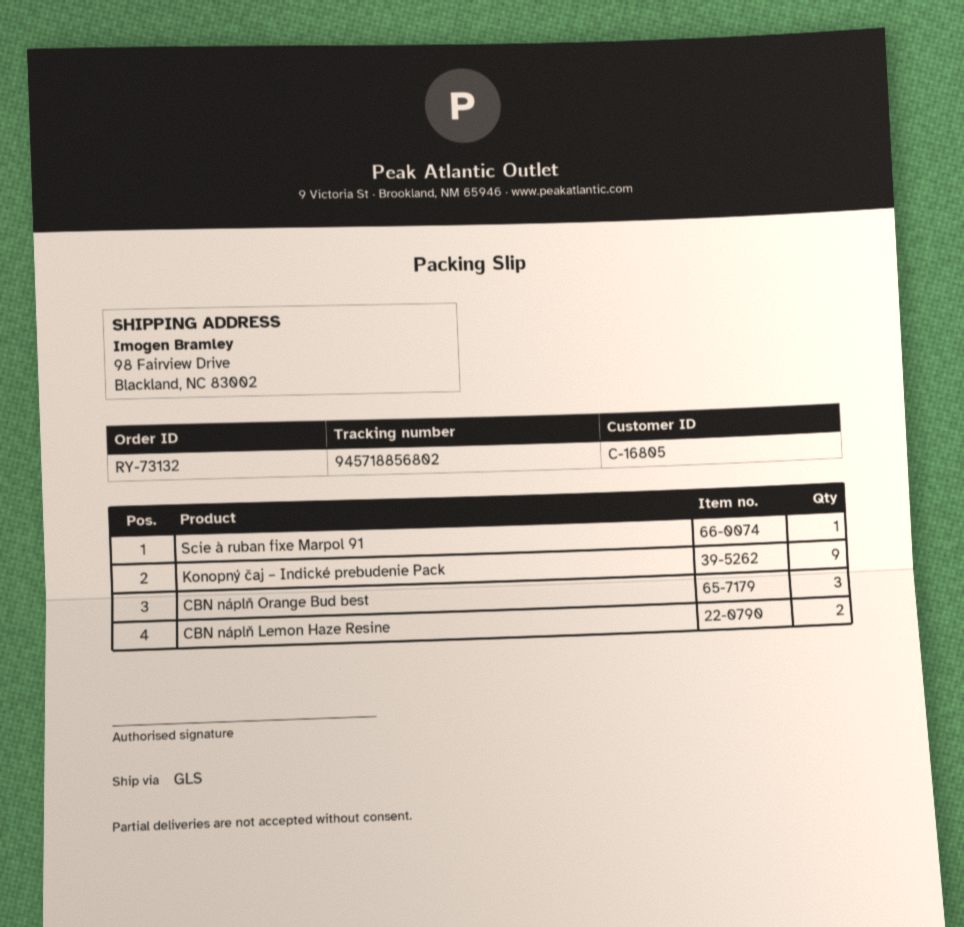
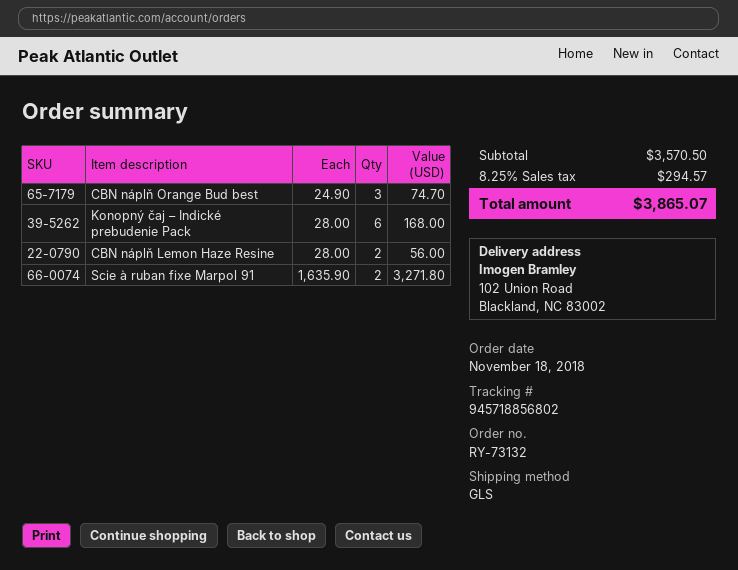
ship to: 98 Fairview Drive, Blackland, NC 83002 -> 102 Union Road, Blackland, NC 83002
Scie à ruban fixe Marpol 91: 1 -> 2
Konopný čaj – Indické prebudenie Pack: 9 -> 6

